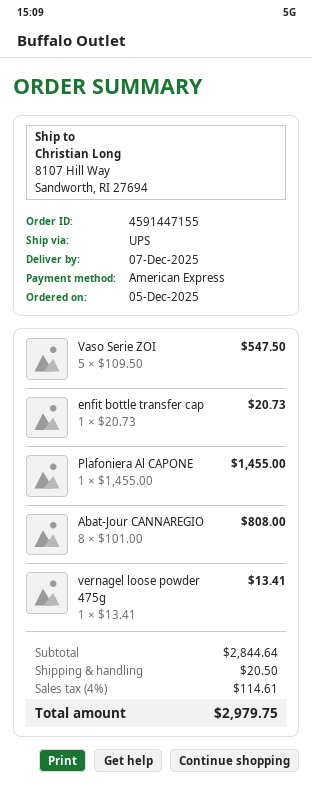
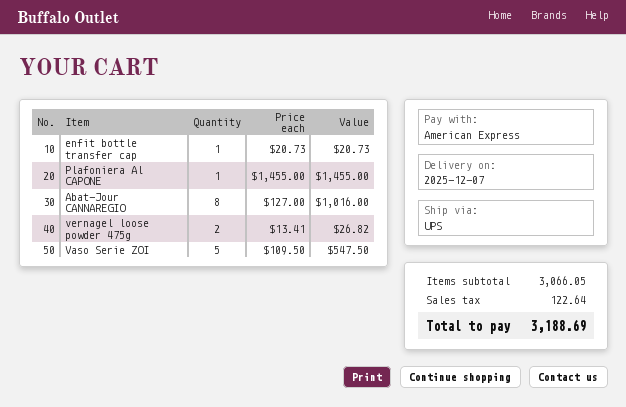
Abat-Jour CANNAREGIO: 8 x 101.00 = 808.00 -> 8 x 127.00 = 1016.00
vernagel loose powder 475g: 1 x 13.41 = 13.41 -> 2 x 13.41 = 26.82
subtotal: 2844.64 -> 3066.05
shipping: 20.50 -> none
tax: 114.61 -> 122.64
total: 2979.75 -> 3188.69

